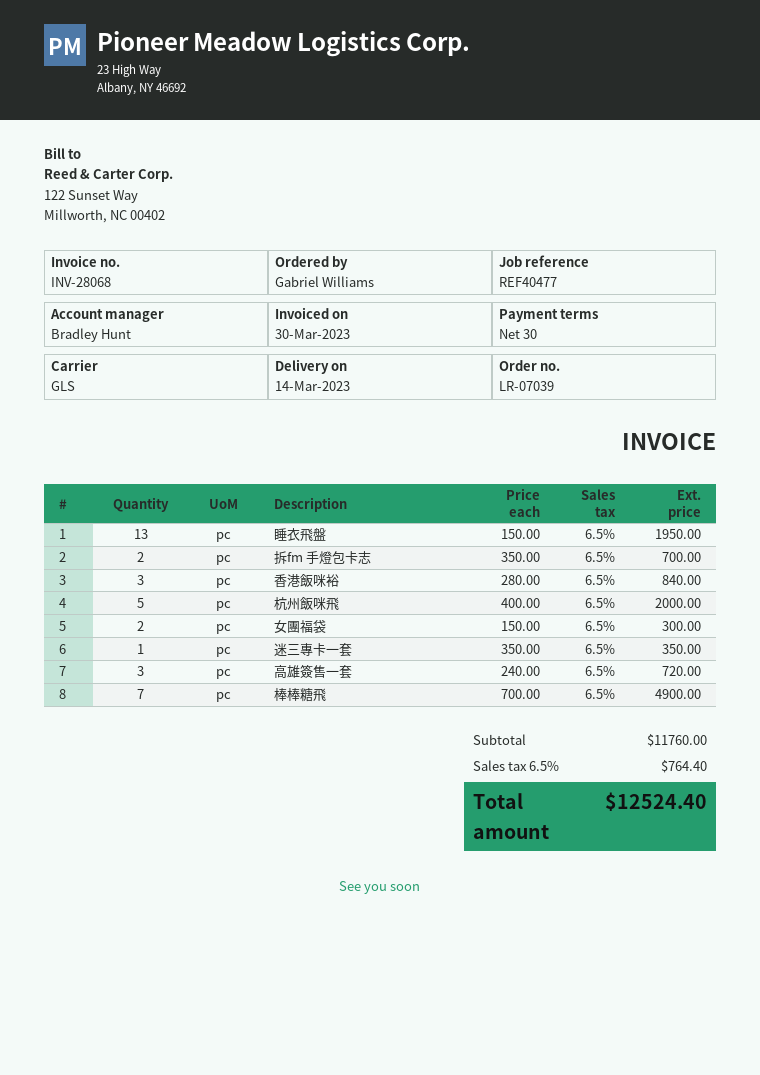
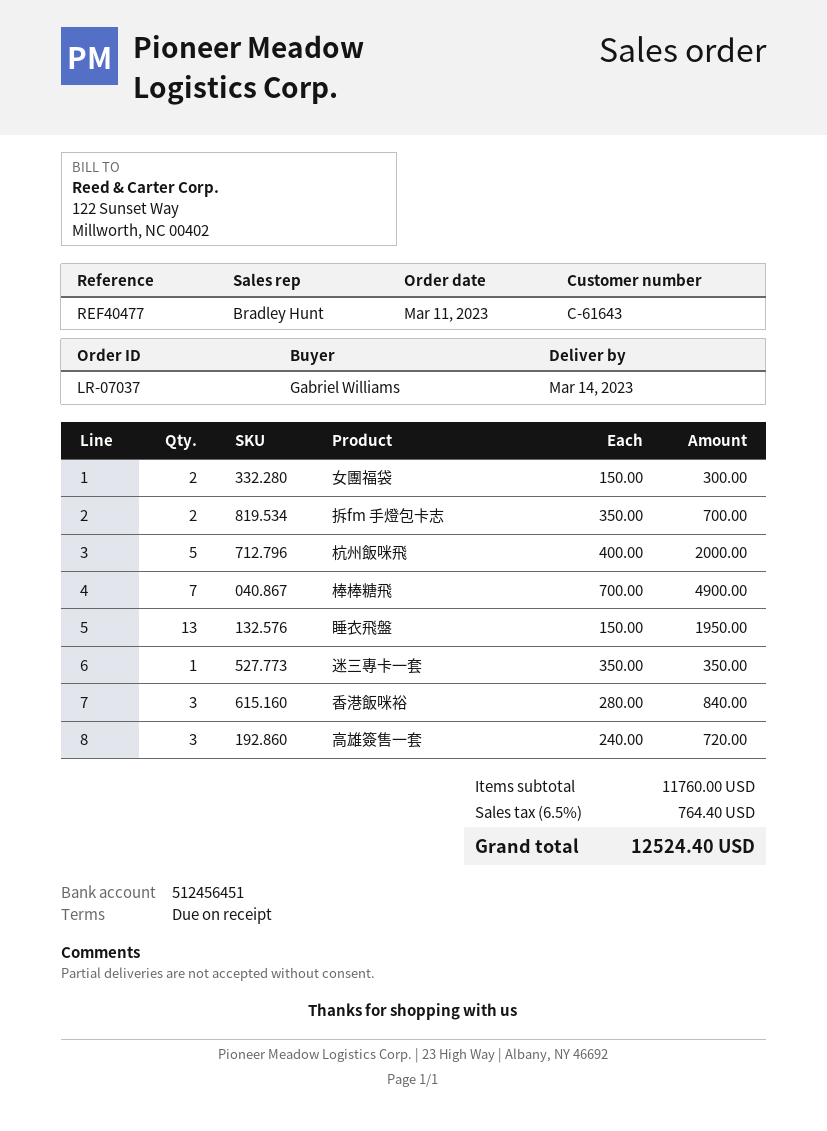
order number: LR-07039 -> LR-07037
payment terms: 30 days -> on receipt

